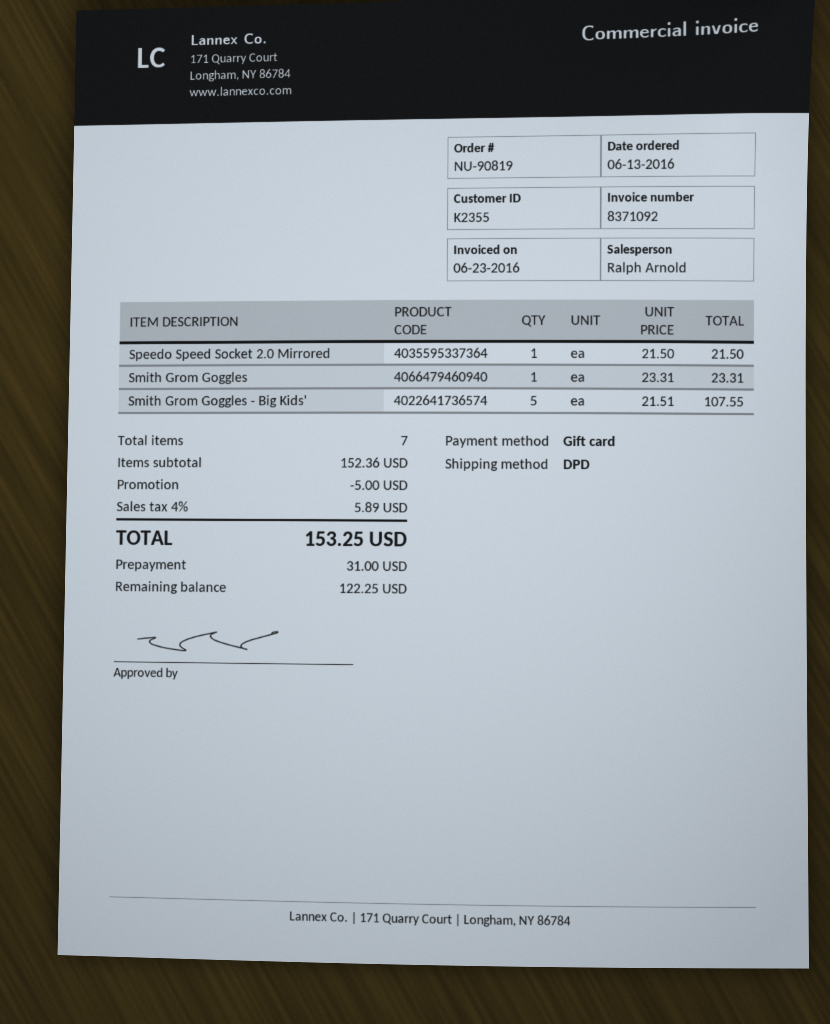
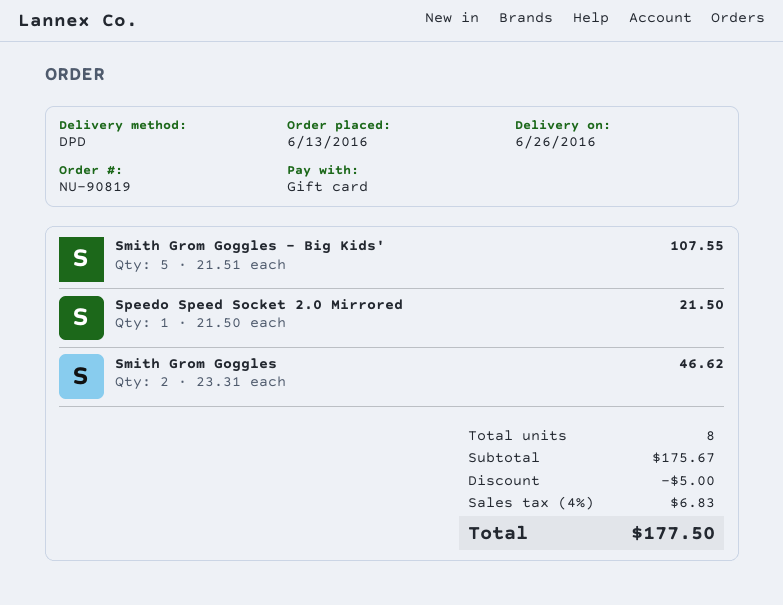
Smith Grom Goggles: 1 x 23.31 = 23.31 -> 2 x 23.31 = 46.62
total quantity: 7 -> 8
subtotal: 152.36 -> 175.67
tax: 4% = 5.89 -> 4% = 6.83
total: 153.25 -> 177.50

